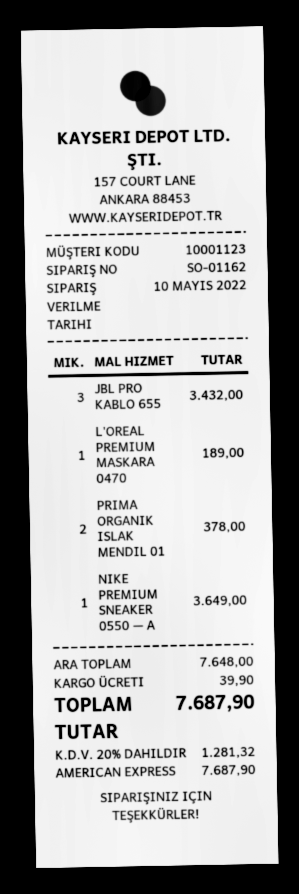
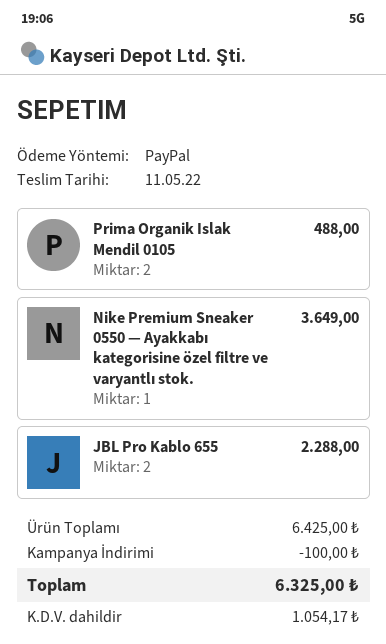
payment method: American Express -> PayPal
JBL PRO KABLO 655: 3 for 3432.00 -> 2 for 2288.00
L'OREAL PREMIUM MASKARA 0470: 1 for 189.00 -> none
PRIMA ORGANIK ISLAK MENDIL 01: 2 for 378.00 -> 2 for 488.00
subtotal: 7648.00 -> 6425.00
discount: none -> 100.00
shipping: 39.90 -> none
tax: 1281.32 -> 1054.17
total: 7687.90 -> 6325.00

